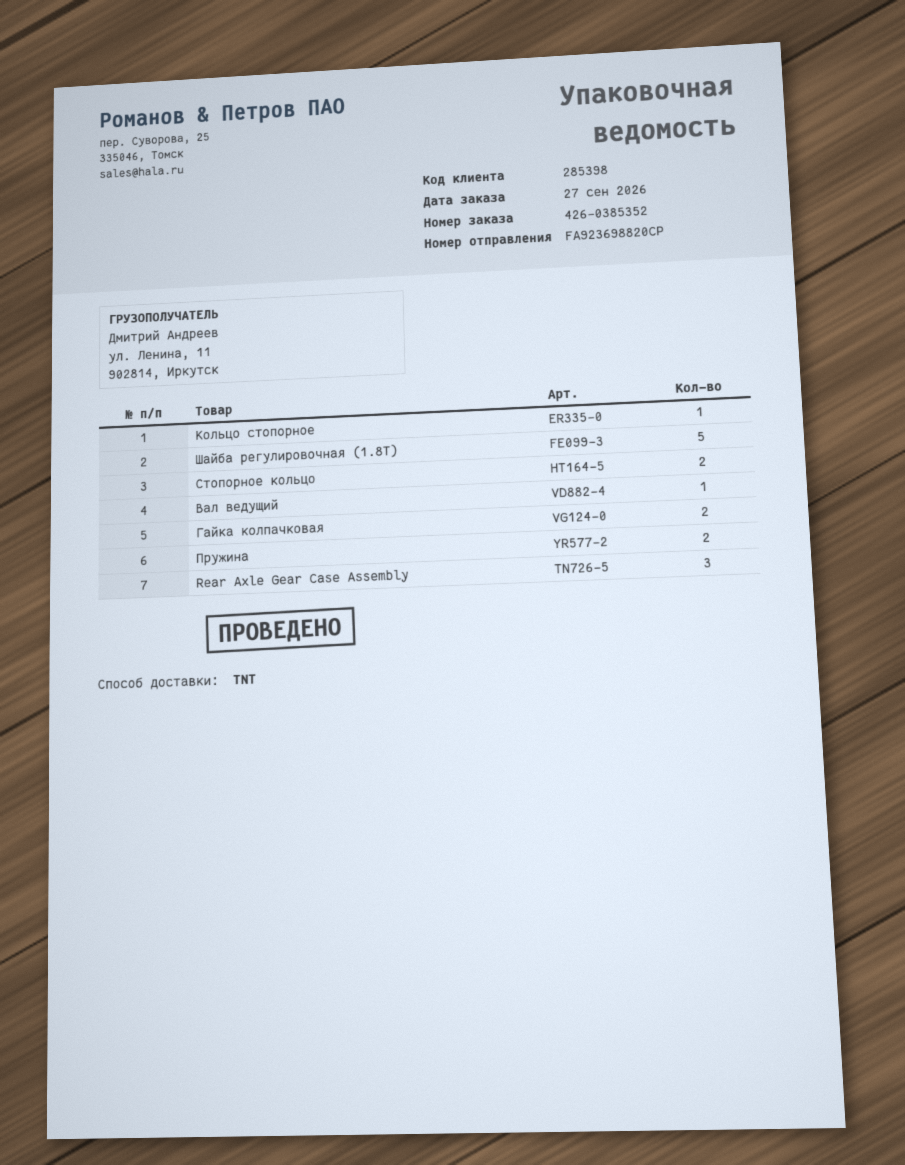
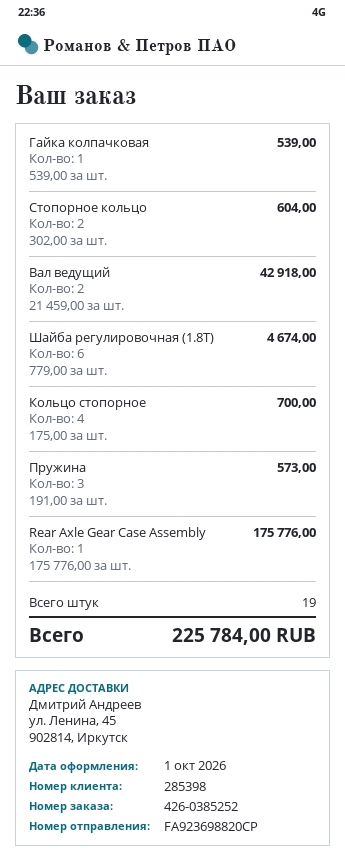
order number: 426-0385352 -> 426-0385252
order date: 2026-09-27 -> 2026-10-01
ship to: ул. Ленина, 11, 902814, Иркутск -> ул. Ленина, 45, 902814, Иркутск
Кольцо стопорное: 1 -> 4
Шайба регулировочная (1.8T): 5 -> 6
Вал ведущий: 1 -> 2
Гайка колпачковая: 2 -> 1
Пружина: 2 -> 3
Rear Axle Gear Case Assembly: 3 -> 1

